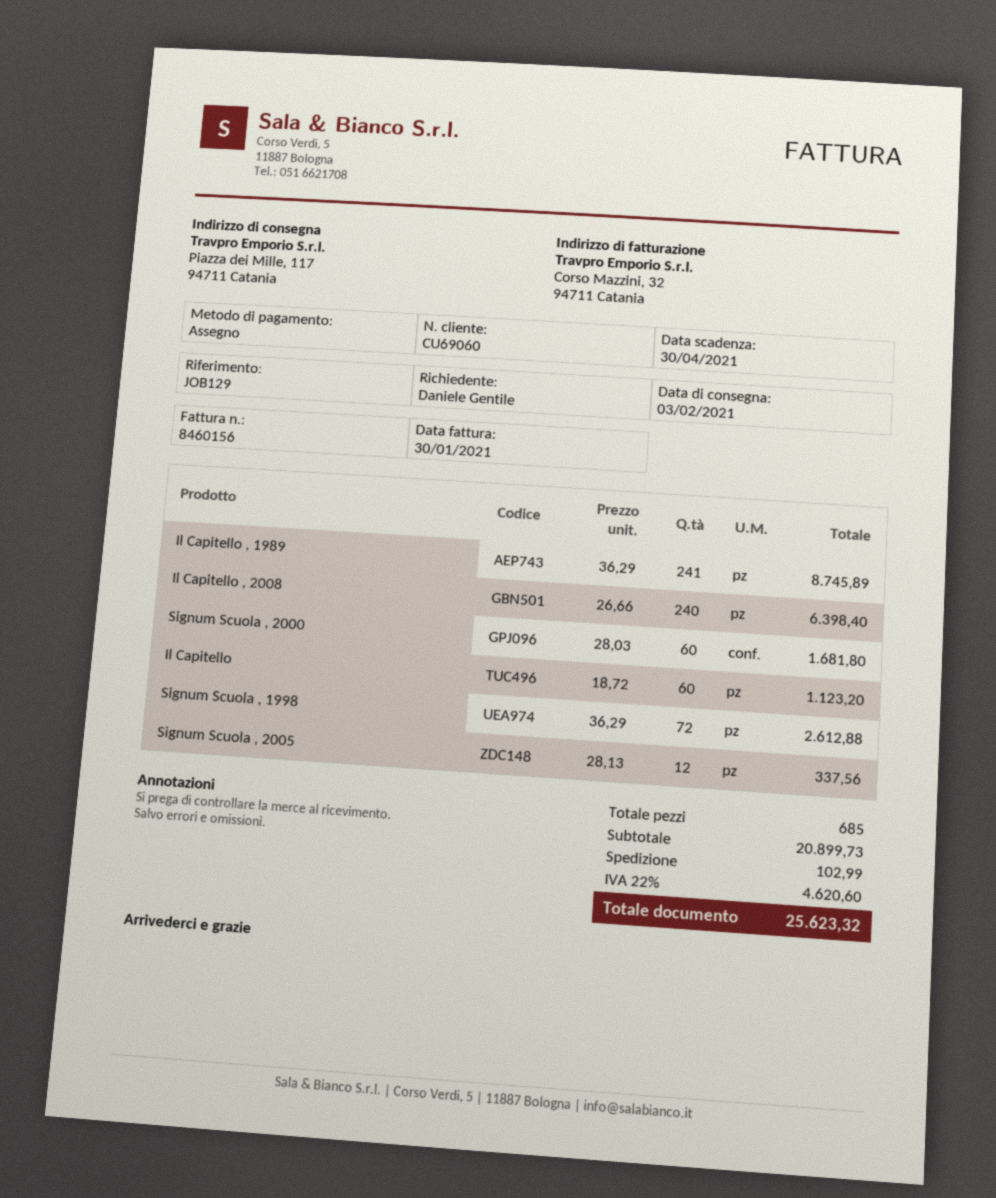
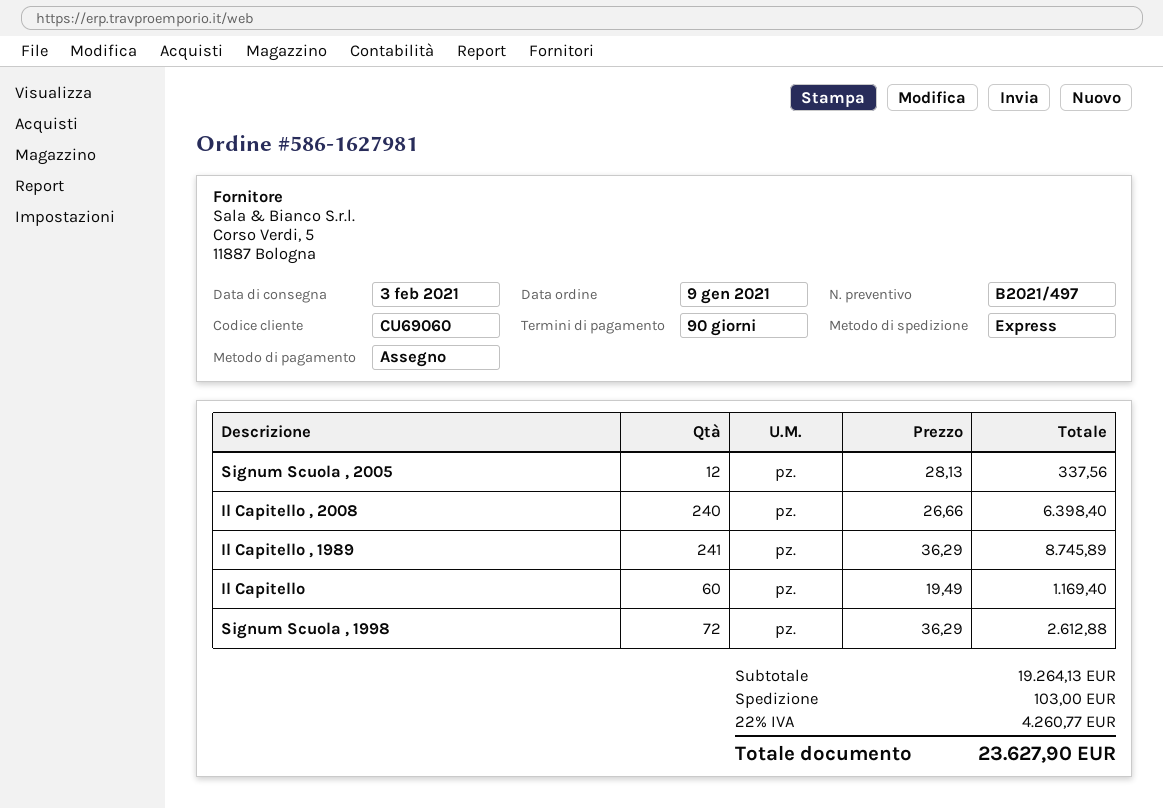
Signum Scuola , 2000: 60 x 28.03 = 1681.80 -> none
Il Capitello: 60 x 18.72 = 1123.20 -> 60 x 19.49 = 1169.40
subtotal: 20899.73 -> 19264.13
shipping: 102.99 -> 103.00
tax: 22% = 4620.60 -> 22% = 4260.77
total: 25623.32 -> 23627.90

